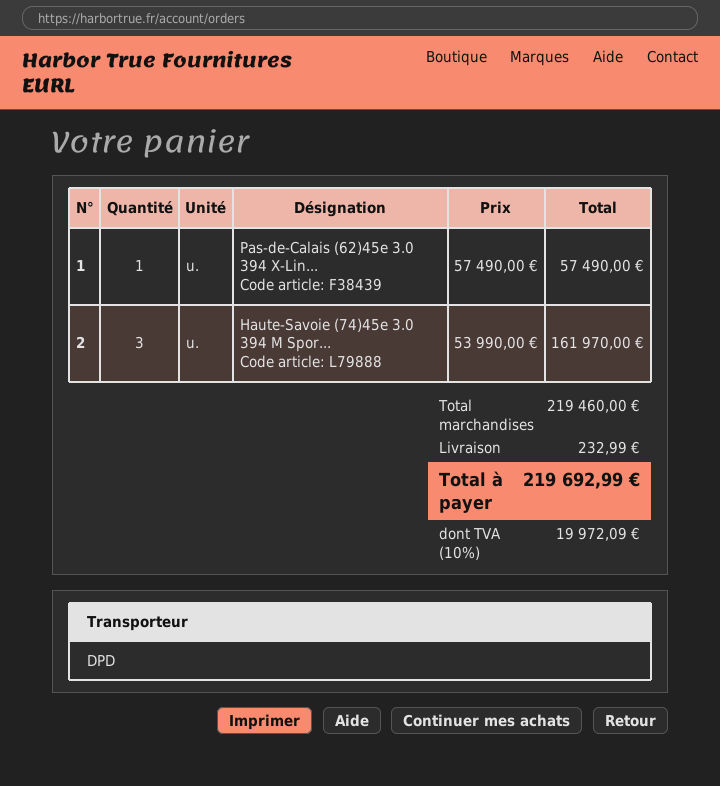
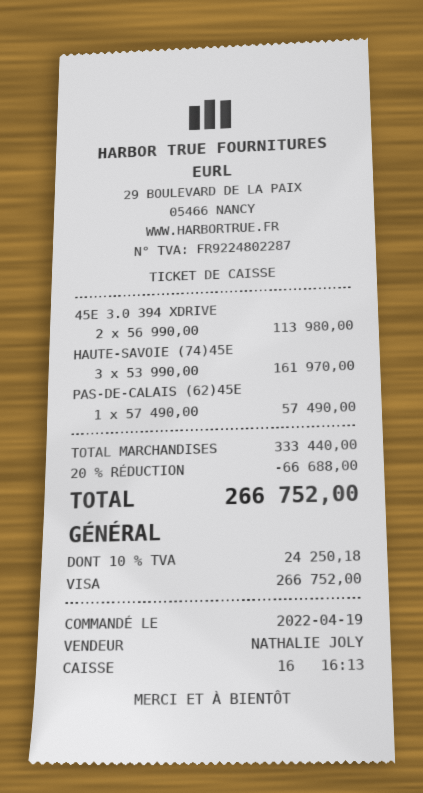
45E 3.0 394 XDRIVE: none -> 2 x 56990.00 = 113980.00
subtotal: 219460.00 -> 333440.00
discount: none -> 20% = 66688.00
shipping: 232.99 -> none
tax: 10% = 19972.09 -> 10% = 24250.18
total: 219692.99 -> 266752.00

